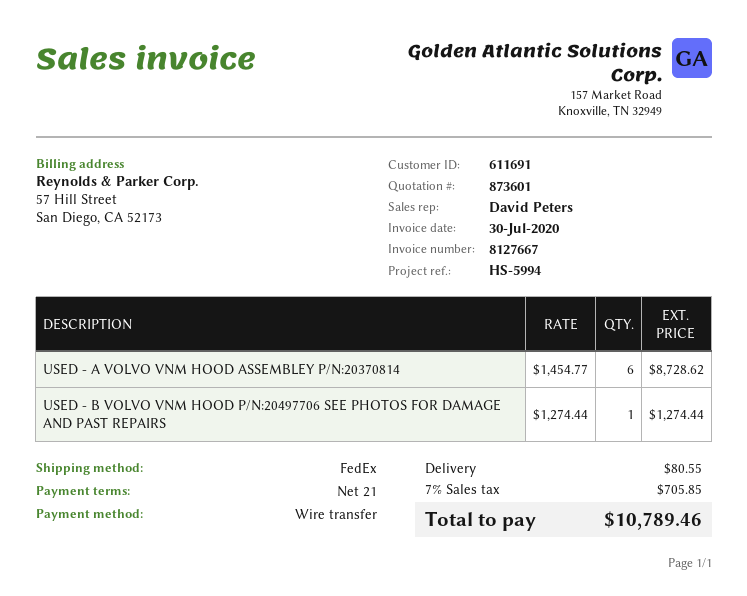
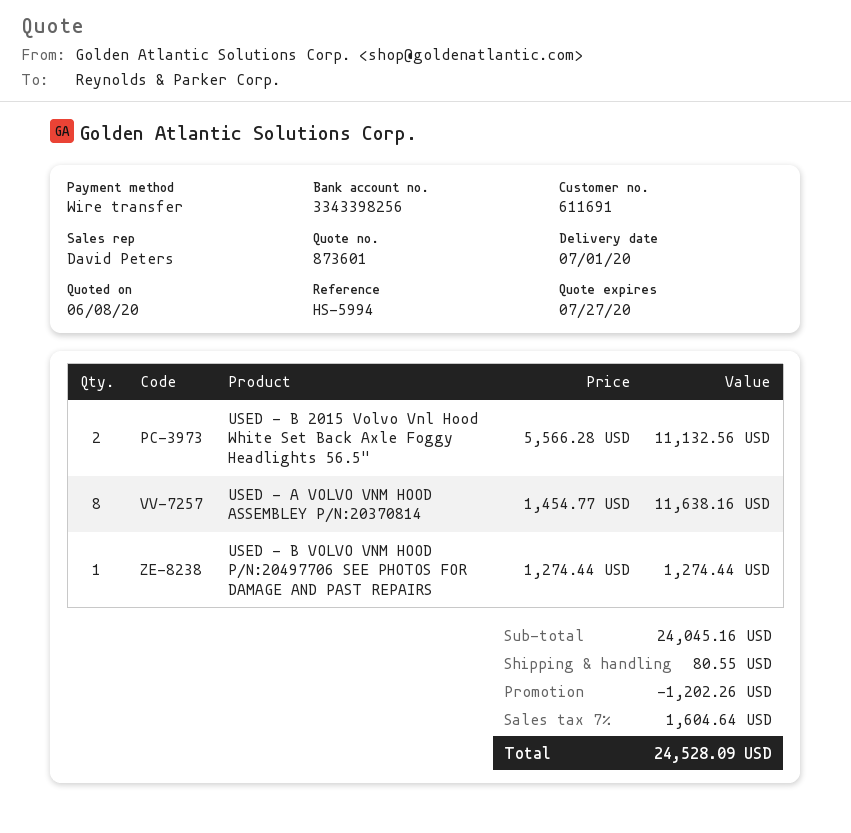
USED - A VOLVO VNM HOOD ASSEMBLEY P/N:20370814: 6 x 1454.77 = 8728.62 -> 8 x 1454.77 = 11638.16
USED - B 2015 Volvo Vnl Hood White Set Back Axle Foggy Headlights 56.5": none -> 2 x 5566.28 = 11132.56
discount: none -> 1202.26
tax: 7% = 705.85 -> 7% = 1604.64
total: 10789.46 -> 24528.09

